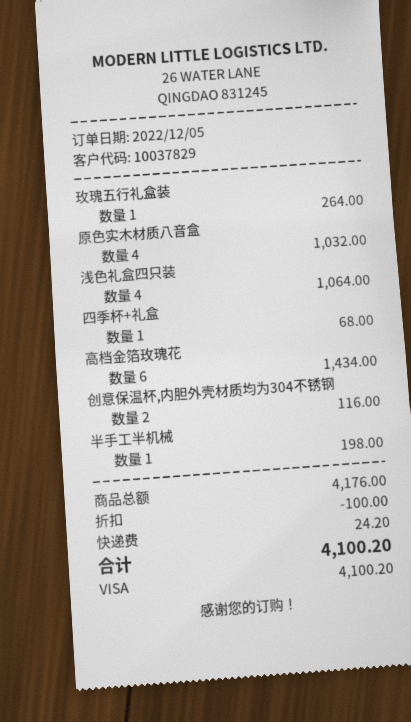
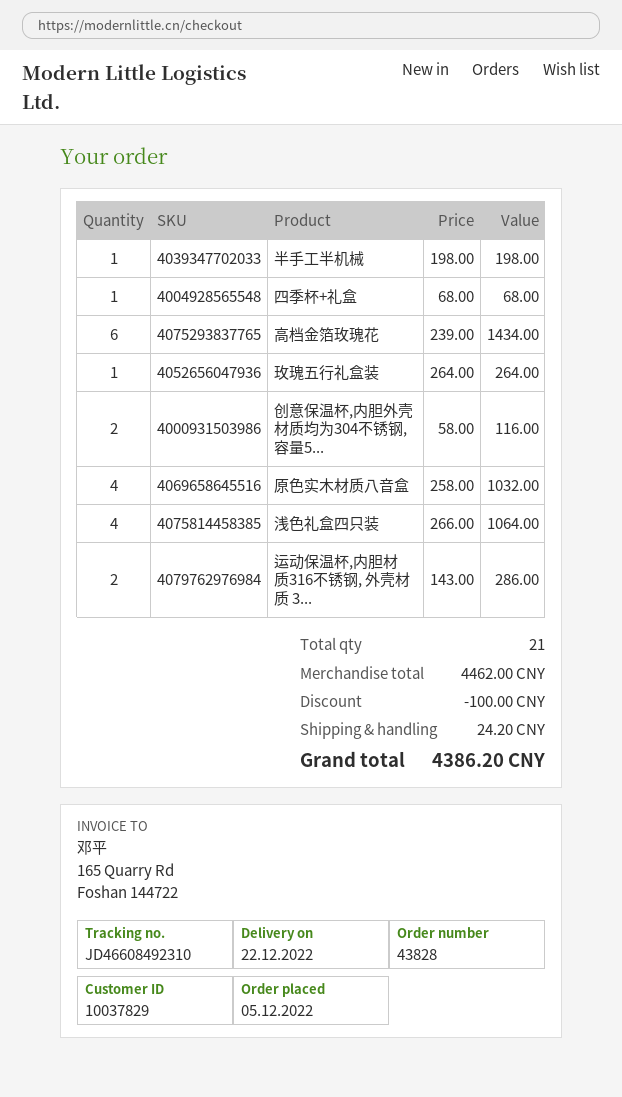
运动保温杯,内胆材质316不锈钢, 外壳材质 3...: none -> 2 for 286.00
subtotal: 4176.00 -> 4462.00
total: 4100.20 -> 4386.20

